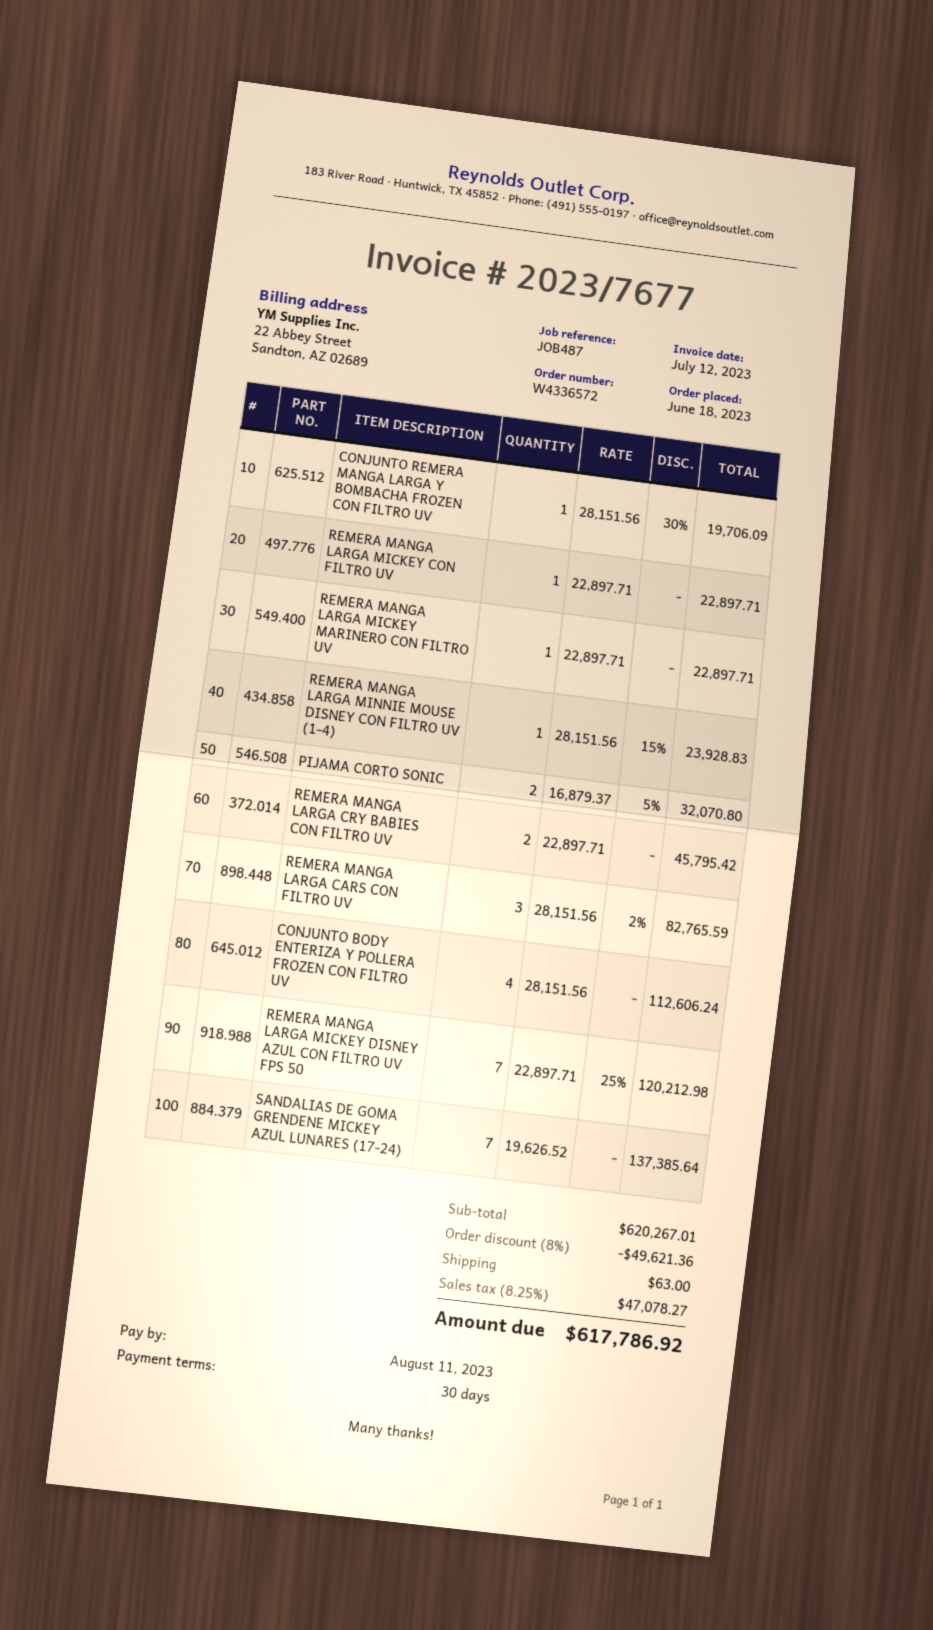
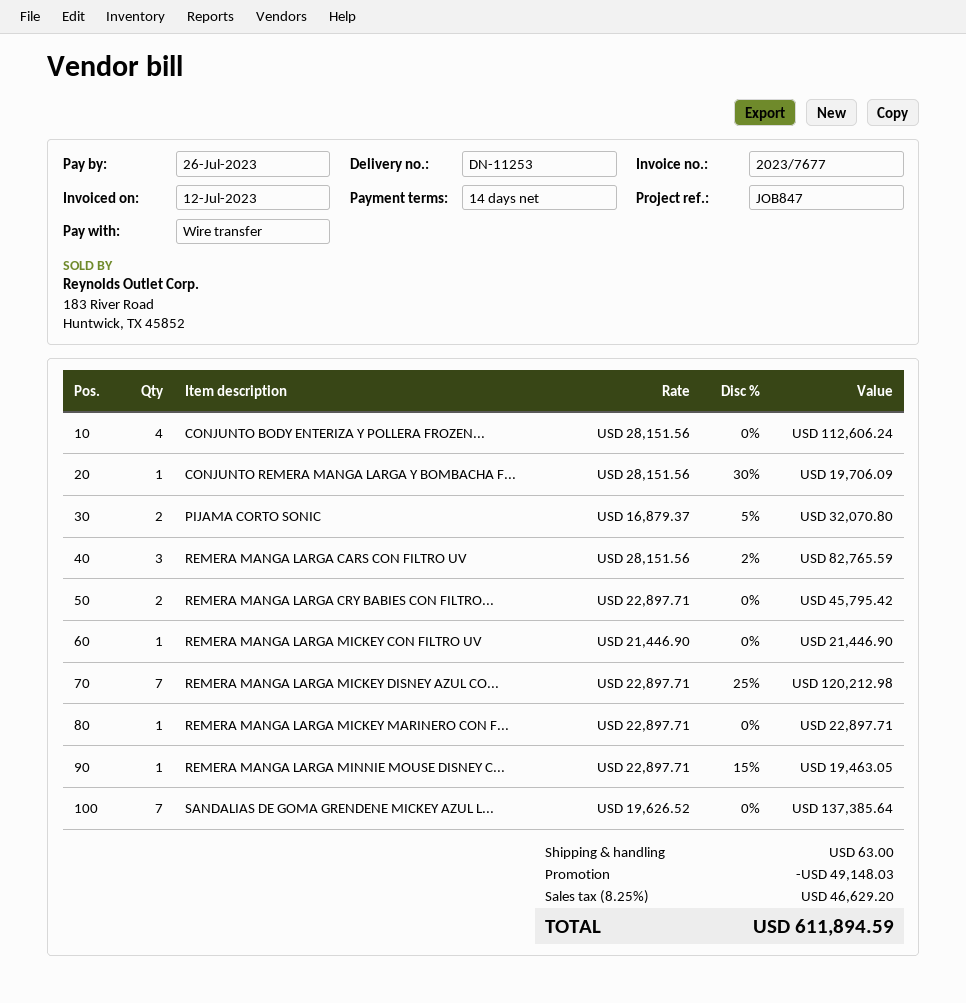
payment terms: 30 days -> 14 days
due date: 2023-08-11 -> 2023-07-26
reference: JOB487 -> JOB847
REMERA MANGA LARGA MICKEY CON FILTRO UV: 1 x 22897.71 = 22897.71 -> 1 x 21446.90 = 21446.90
REMERA MANGA LARGA MINNIE MOUSE DISNEY CON FILTRO UV (1-4): 1 x 28151.56 - 15% = 23928.83 -> 1 x 22897.71 - 15% = 19463.05
discount: 49621.36 -> 49148.03
tax: 8.25% = 47078.27 -> 8.25% = 46629.20
total: 617786.92 -> 611894.59

